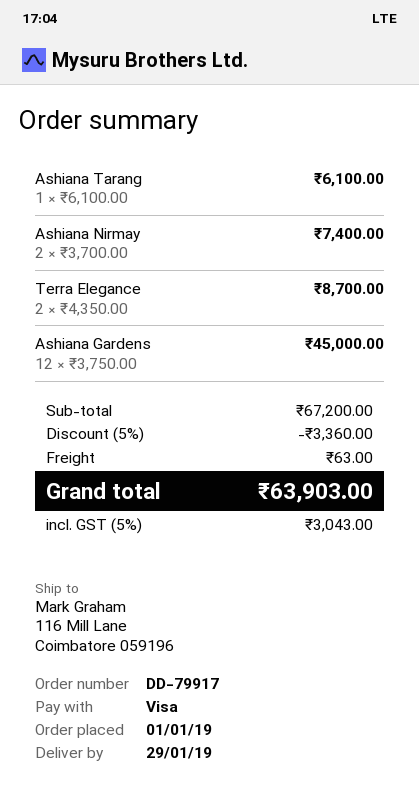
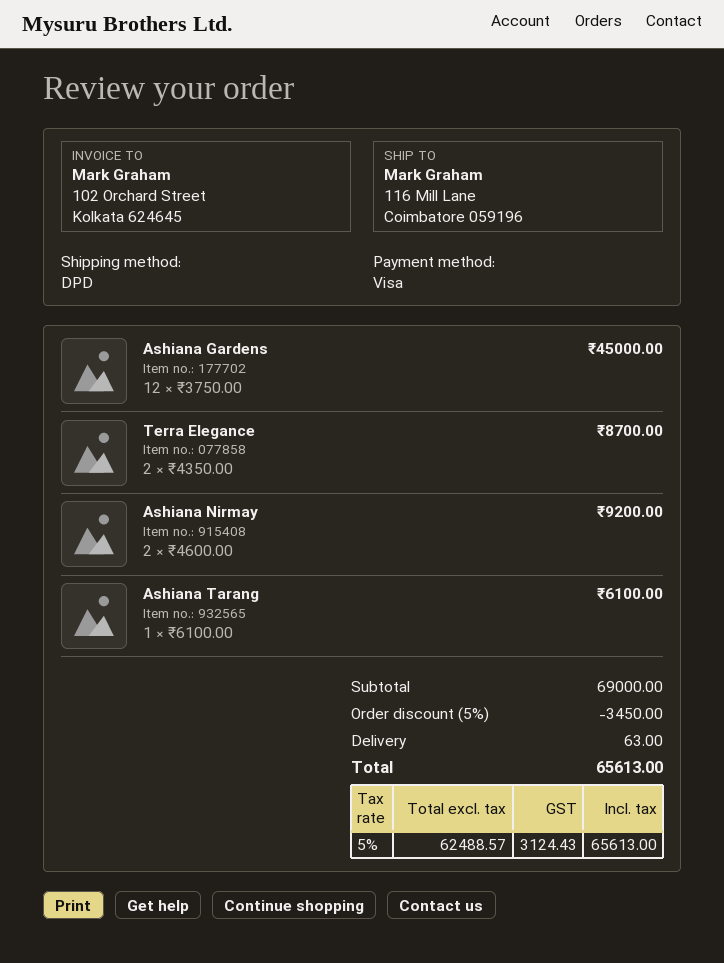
Ashiana Nirmay: 2 x 3700.00 = 7400.00 -> 2 x 4600.00 = 9200.00
subtotal: 67200.00 -> 69000.00
discount: 5% = 3360.00 -> 5% = 3450.00
tax: 5% = 3043.00 -> 5% = 3124.43
total: 63903.00 -> 65613.00

